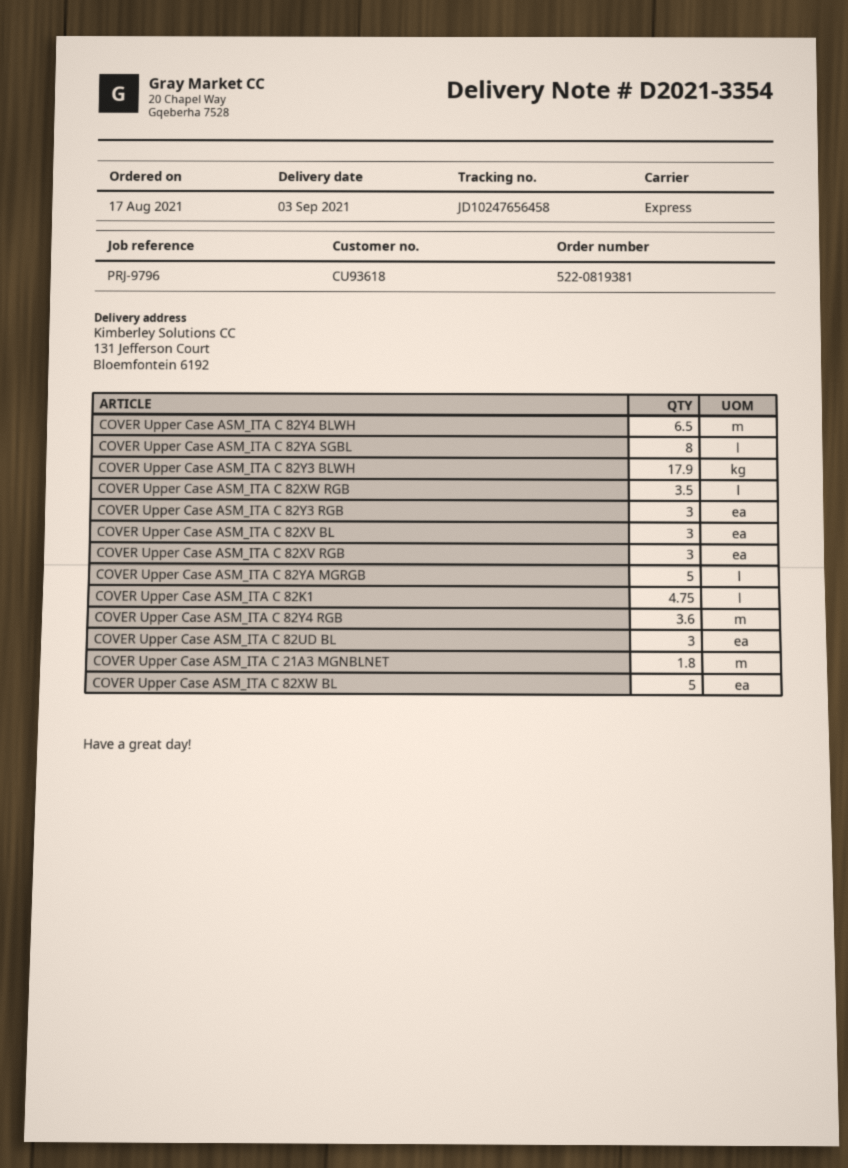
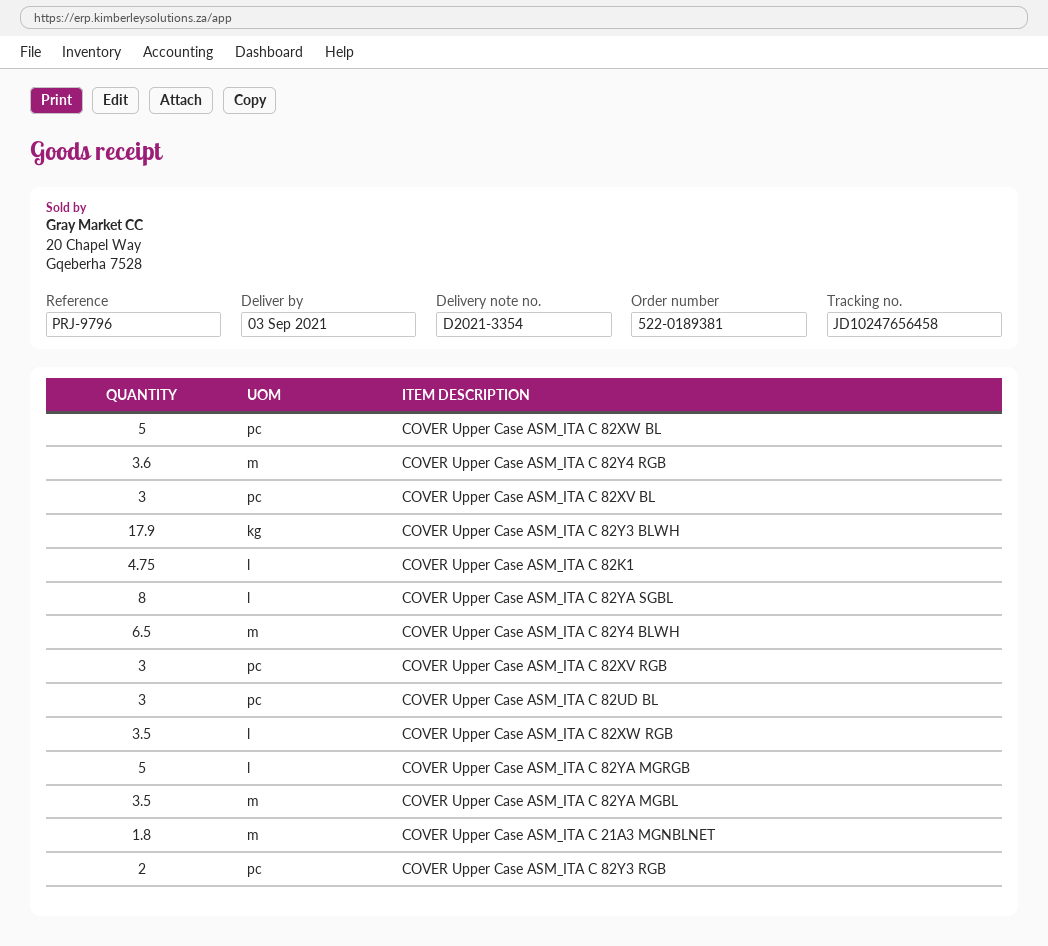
order number: 522-0819381 -> 522-0189381
COVER Upper Case ASM_ITA C 82Y3 RGB: 3 -> 2
COVER Upper Case ASM_ITA C 82YA MGBL: none -> 3.5

